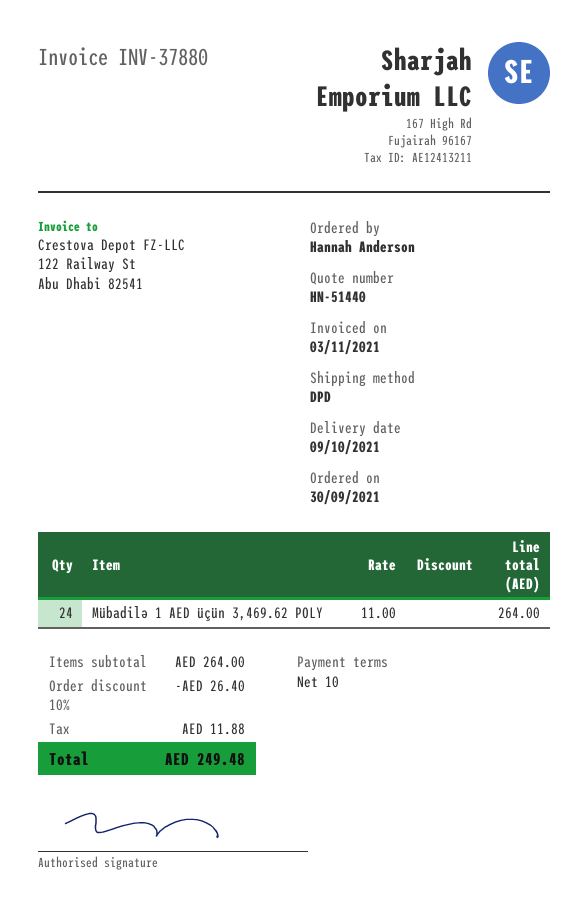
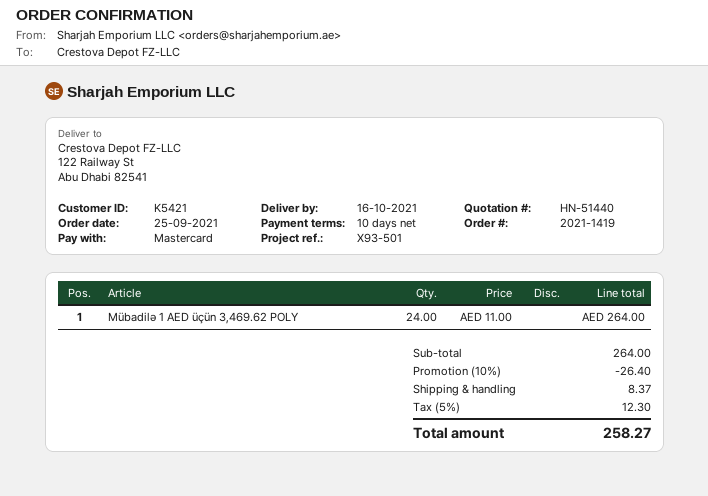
order date: 2021-09-30 -> 2021-09-25
delivery date: 2021-10-09 -> 2021-10-16
shipping: none -> 8.37
tax: 11.88 -> 12.30
total: 249.48 -> 258.27

